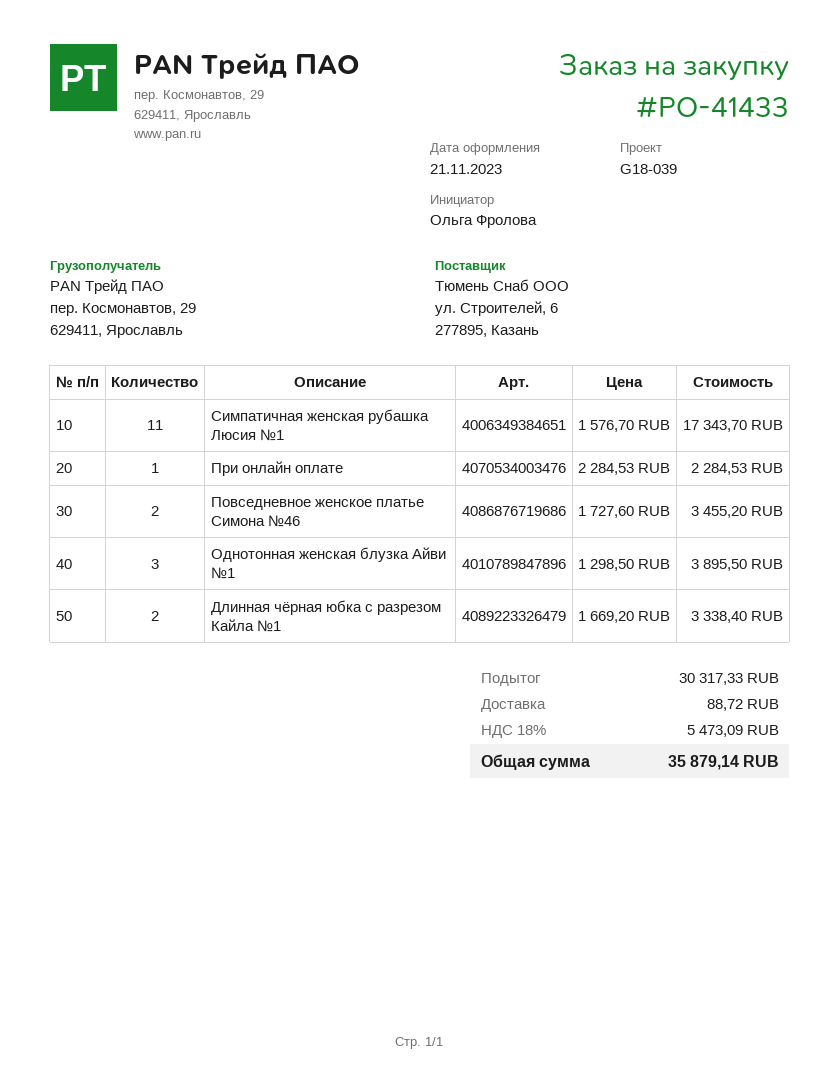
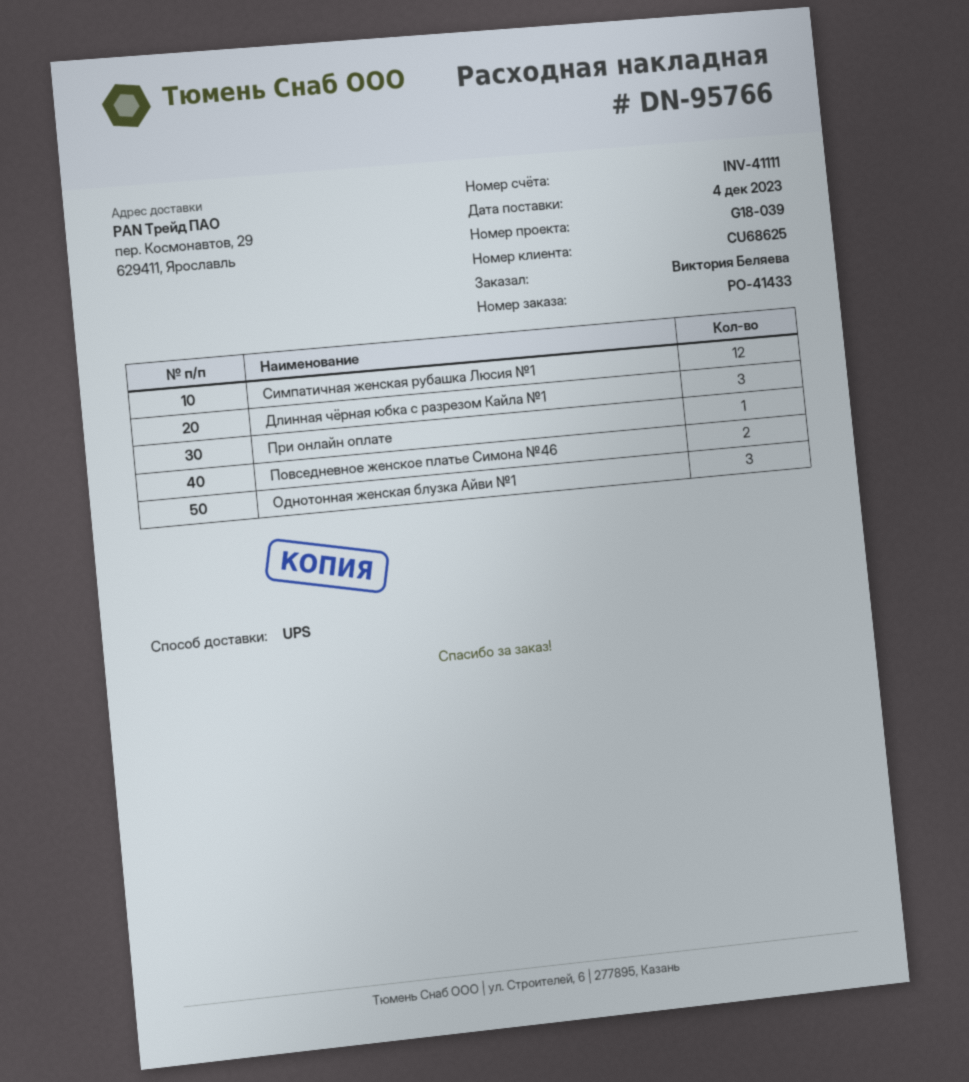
ordered by: Ольга Фролова -> Виктория Беляева
Симпатичная женская рубашка Люсия №1: 11 -> 12
Длинная чёрная юбка с разрезом Кайла №1: 2 -> 3

